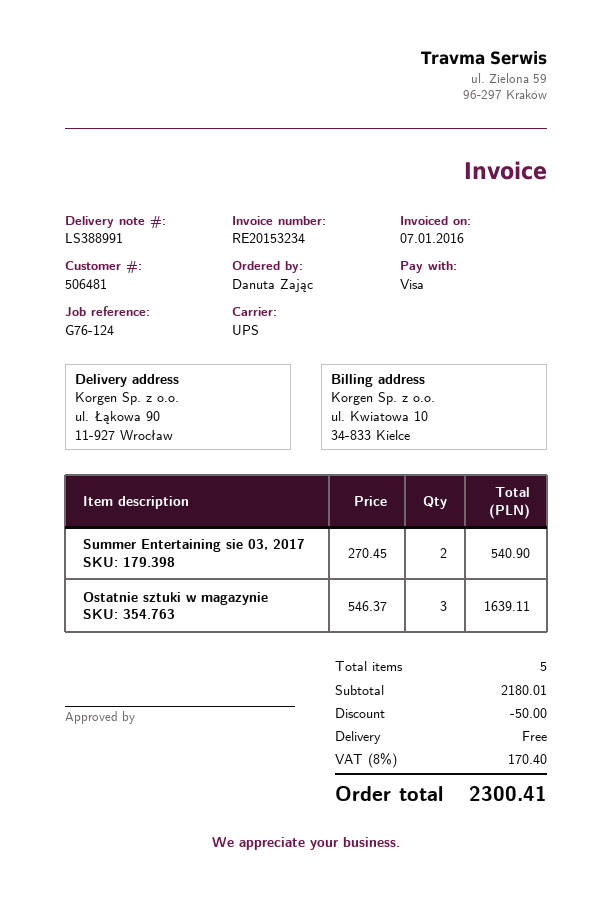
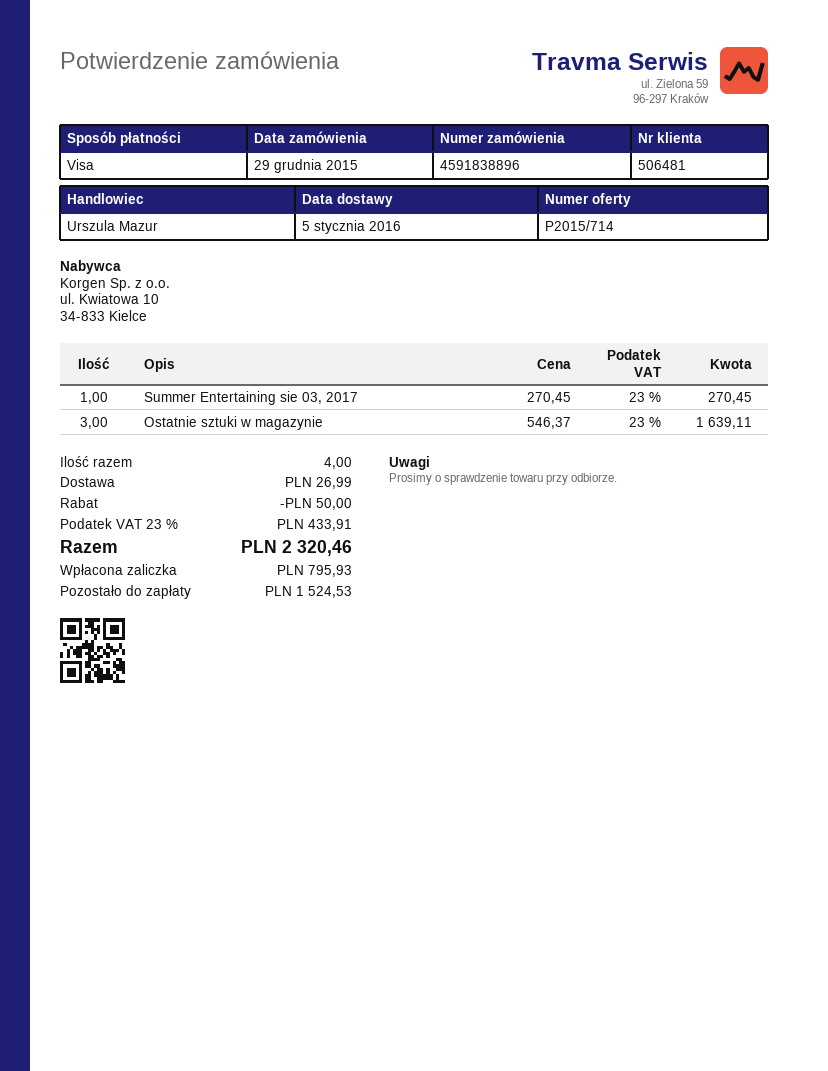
Summer Entertaining sie 03, 2017: 2 x 270.45 = 540.90 -> 1 x 270.45 = 270.45
total quantity: 5 -> 4
shipping: 0.00 -> 26.99
tax: 8% = 170.40 -> 23% = 433.91
total: 2300.41 -> 2320.46

